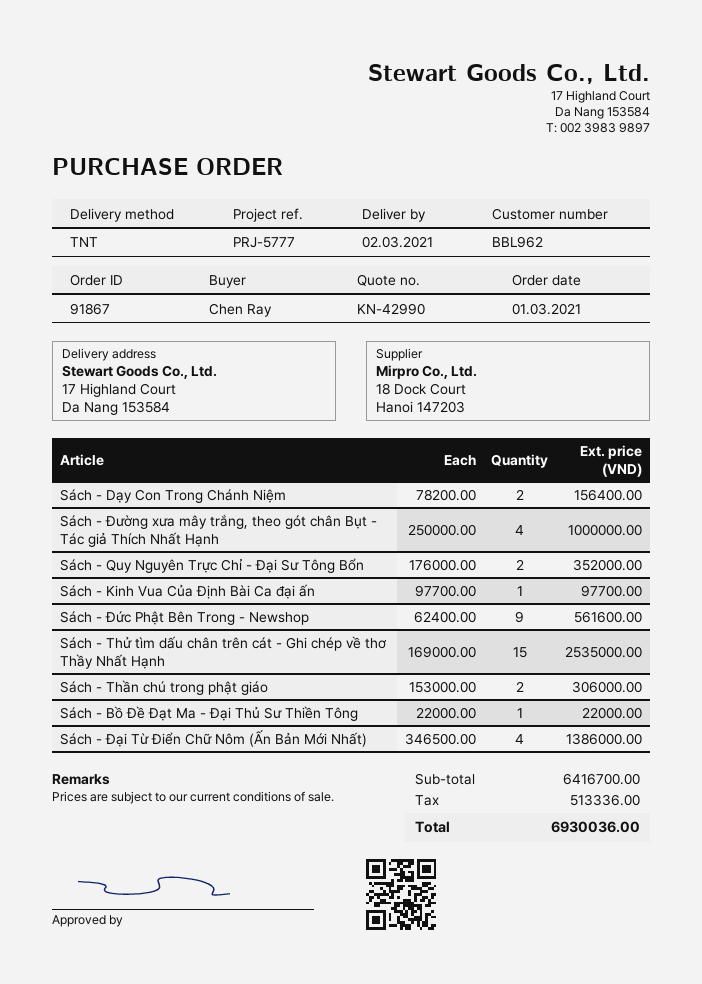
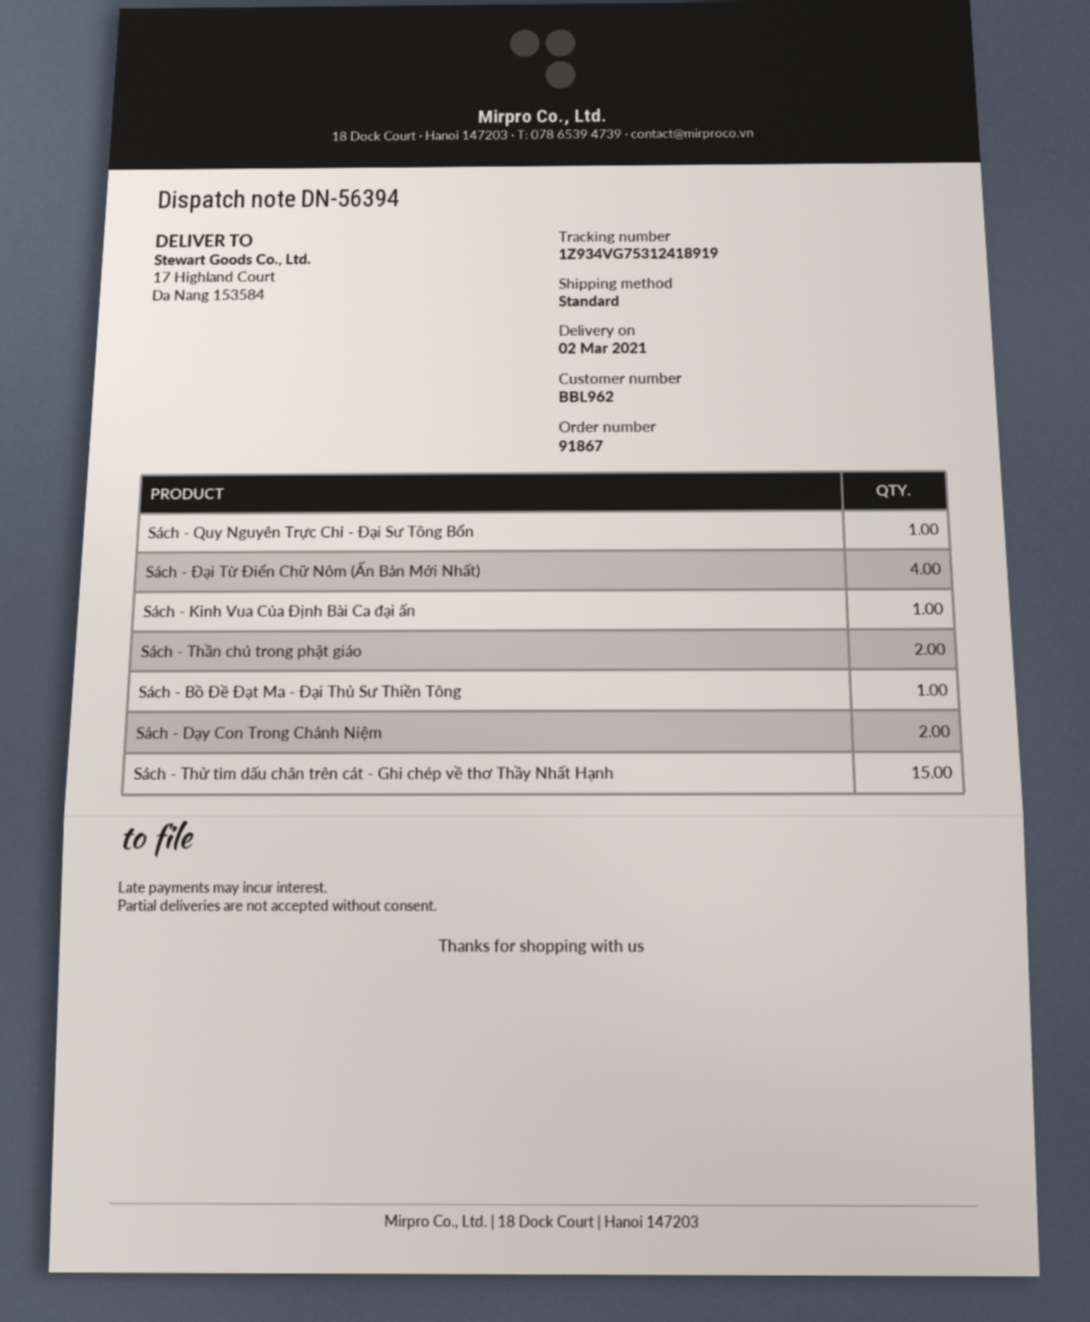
shipping method: TNT -> standard
Sách - Đường xưa mây trắng, theo gót chân Bụt - Tác giả Thích Nhất Hạnh: 4 -> none
Sách - Quy Nguyên Trực Chỉ - Đại Sư Tông Bổn: 2 -> 1
Sách - Đức Phật Bên Trong - Newshop: 9 -> none

